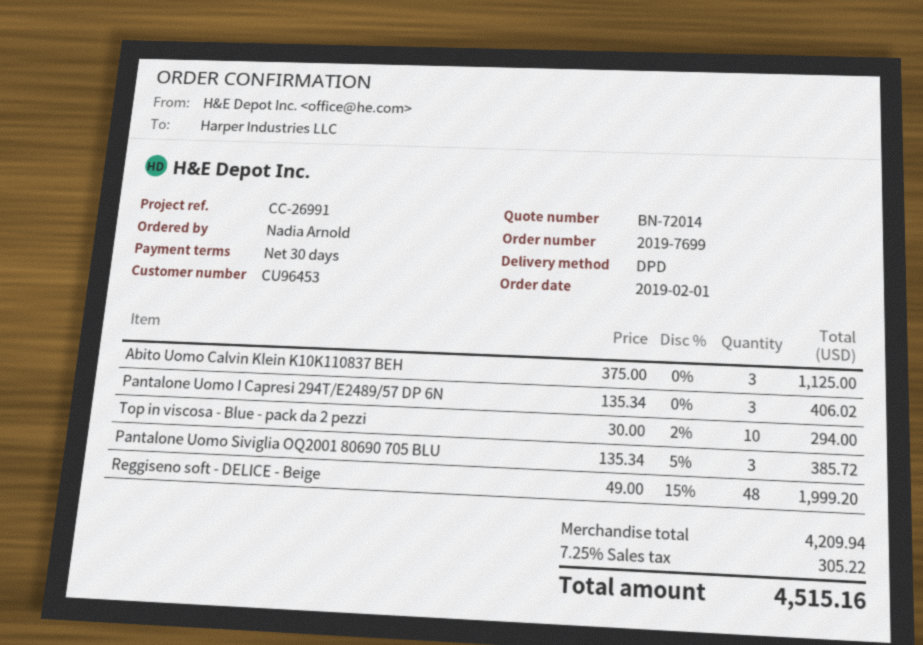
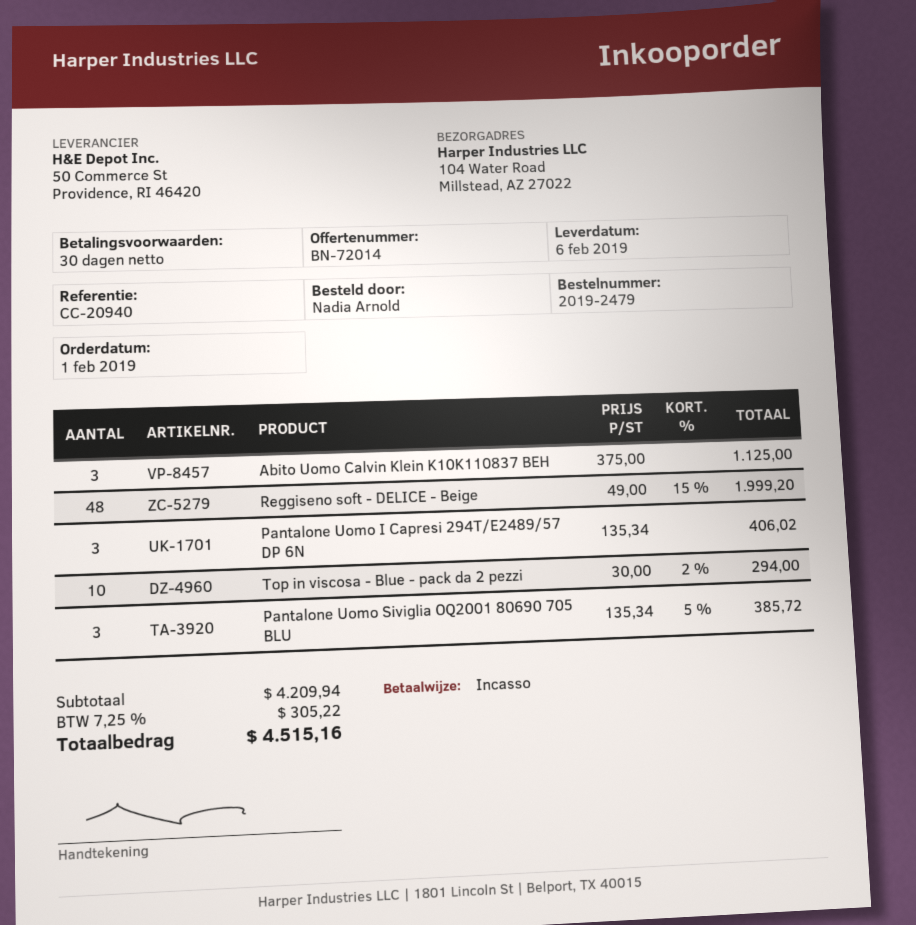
order number: 2019-7699 -> 2019-2479
reference: CC-26991 -> CC-20940

